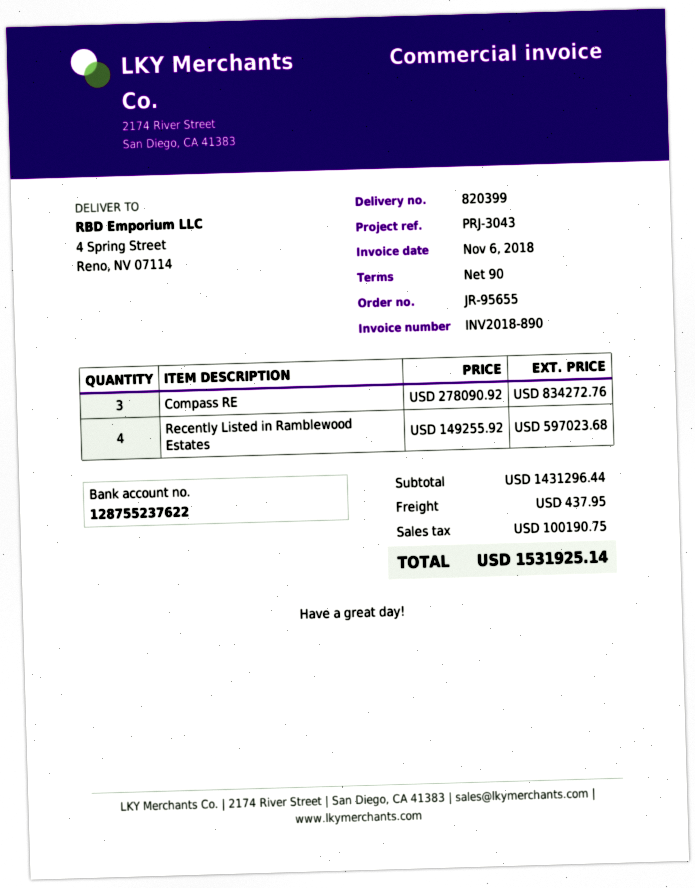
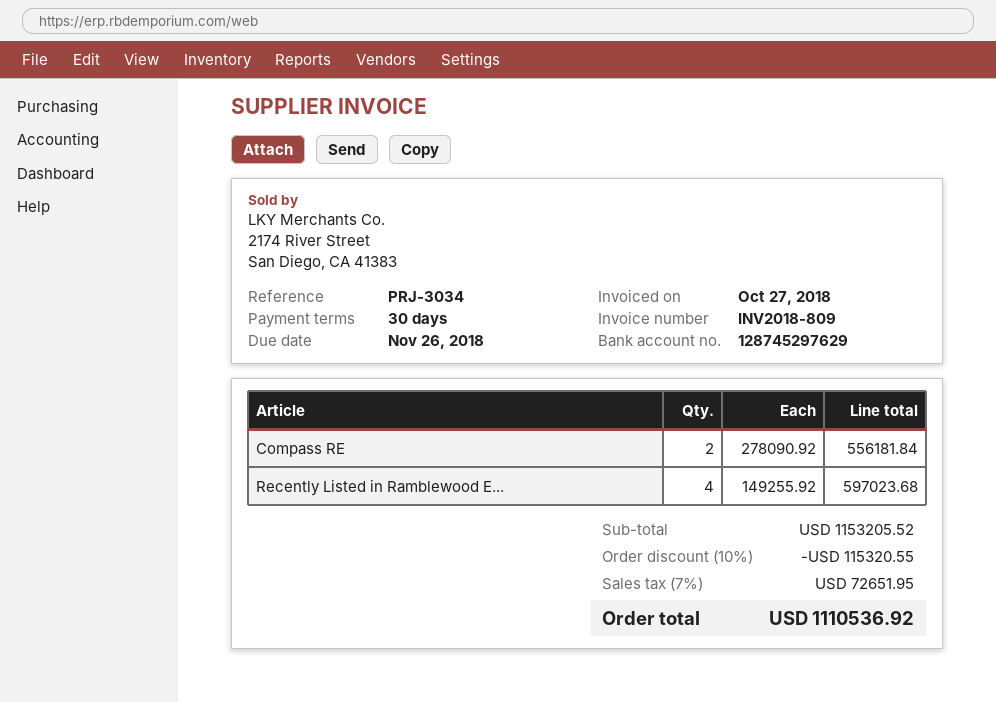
invoice number: INV2018-890 -> INV2018-809
invoice date: 2018-11-06 -> 2018-10-27
payment terms: 90 days -> 30 days
reference: PRJ-3043 -> PRJ-3034
bank account: 128755237622 -> 128745297629
Compass RE: 3 x 278090.92 = 834272.76 -> 2 x 278090.92 = 556181.84
subtotal: 1431296.44 -> 1153205.52
discount: none -> 10% = 115320.55
shipping: 437.95 -> none
tax: 100190.75 -> 72651.95
total: 1531925.14 -> 1110536.92

